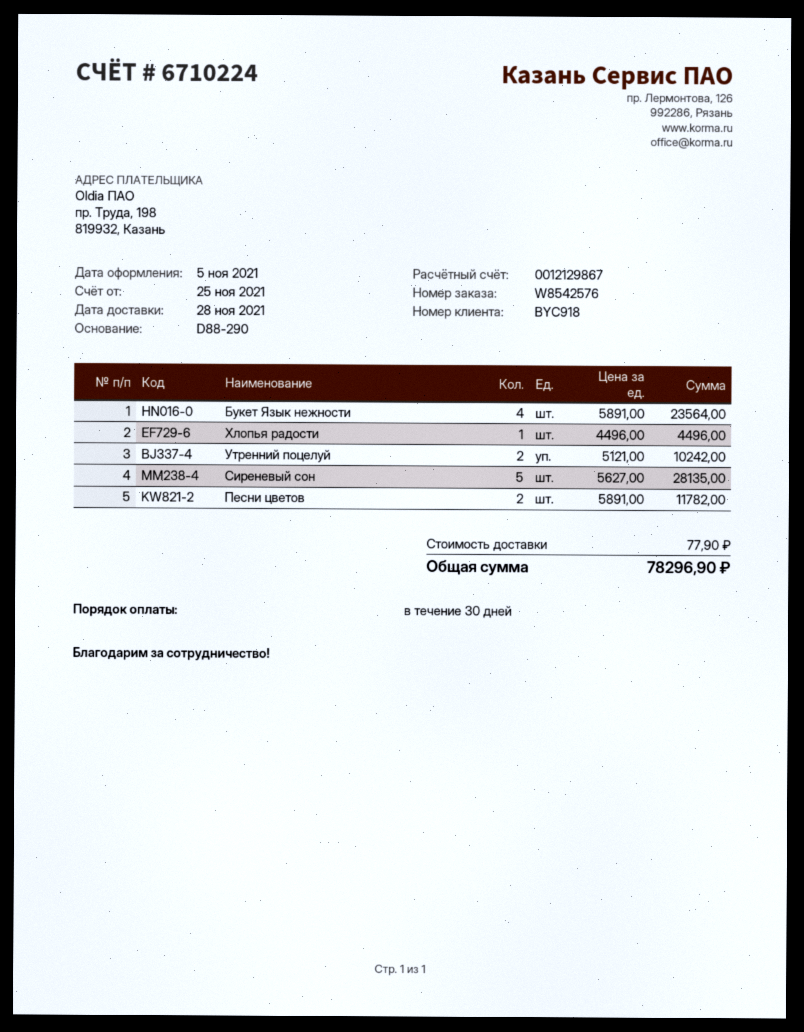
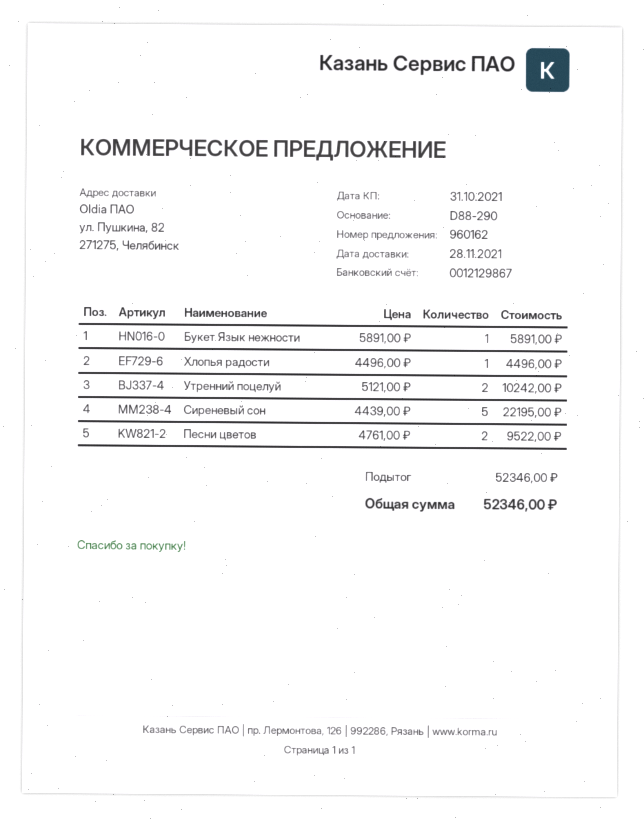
Букет Язык нежности: 4 x 5891.00 = 23564.00 -> 1 x 5891.00 = 5891.00
Сиреневый сон: 5 x 5627.00 = 28135.00 -> 5 x 4439.00 = 22195.00
Песни цветов: 2 x 5891.00 = 11782.00 -> 2 x 4761.00 = 9522.00
shipping: 77.90 -> none
total: 78296.90 -> 52346.00

